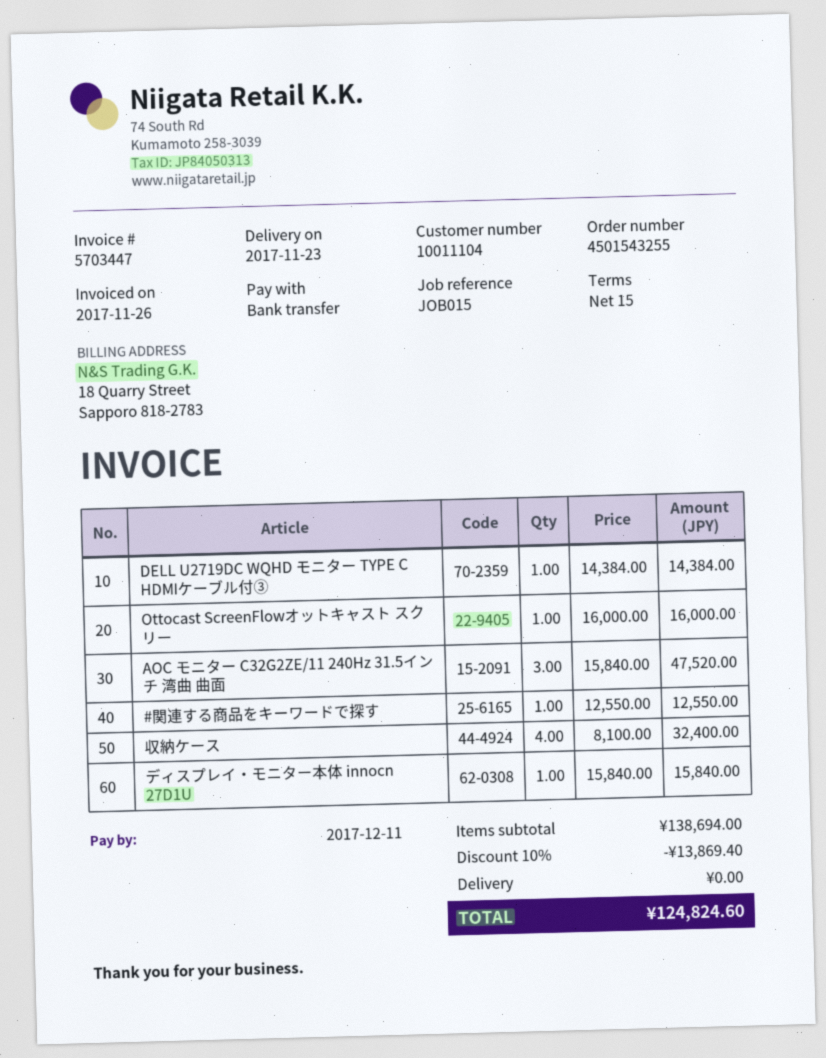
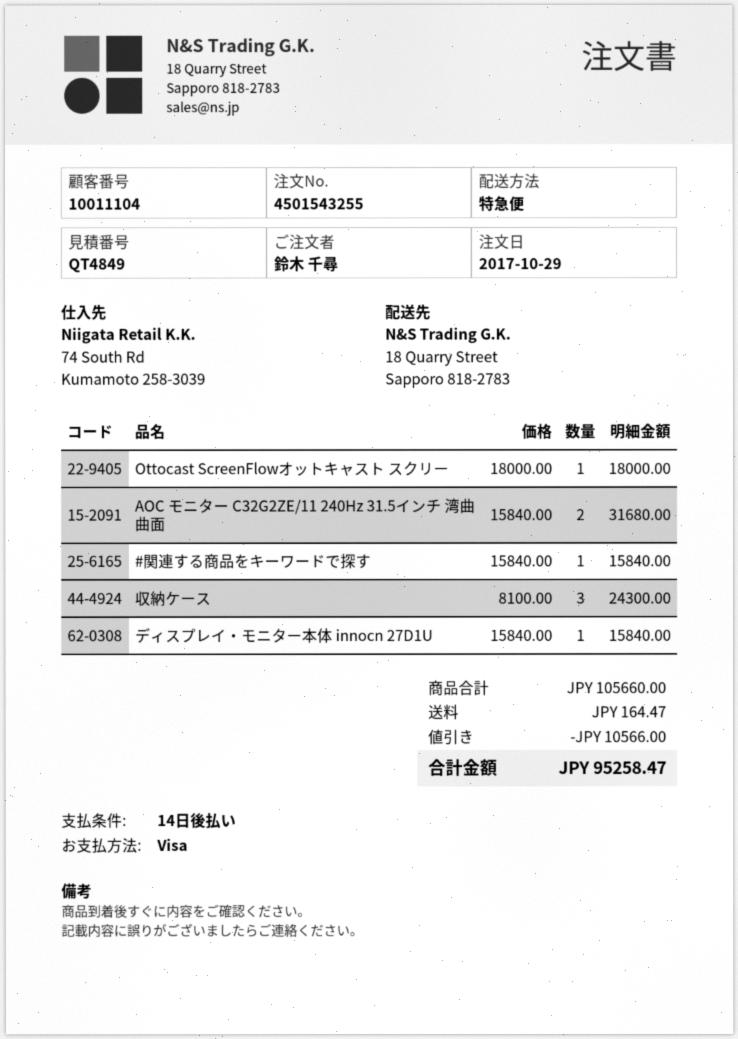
payment terms: 15 days -> 14 days
payment method: bank transfer -> Visa
DELL U2719DC WQHD モニター TYPE C HDMIケーブル付③: 1 x 14384.00 = 14384.00 -> none
Ottocast ScreenFlowオットキャスト スクリー: 1 x 16000.00 = 16000.00 -> 1 x 18000.00 = 18000.00
AOC モニター C32G2ZE/11 240Hz 31.5インチ 湾曲 曲面: 3 x 15840.00 = 47520.00 -> 2 x 15840.00 = 31680.00
#関連する商品をキーワードで探す: 1 x 12550.00 = 12550.00 -> 1 x 15840.00 = 15840.00
収納ケース: 4 x 8100.00 = 32400.00 -> 3 x 8100.00 = 24300.00
subtotal: 138694.00 -> 105660.00
discount: 13869.40 -> 10566.00
shipping: 0.00 -> 164.47
total: 124824.60 -> 95258.47

